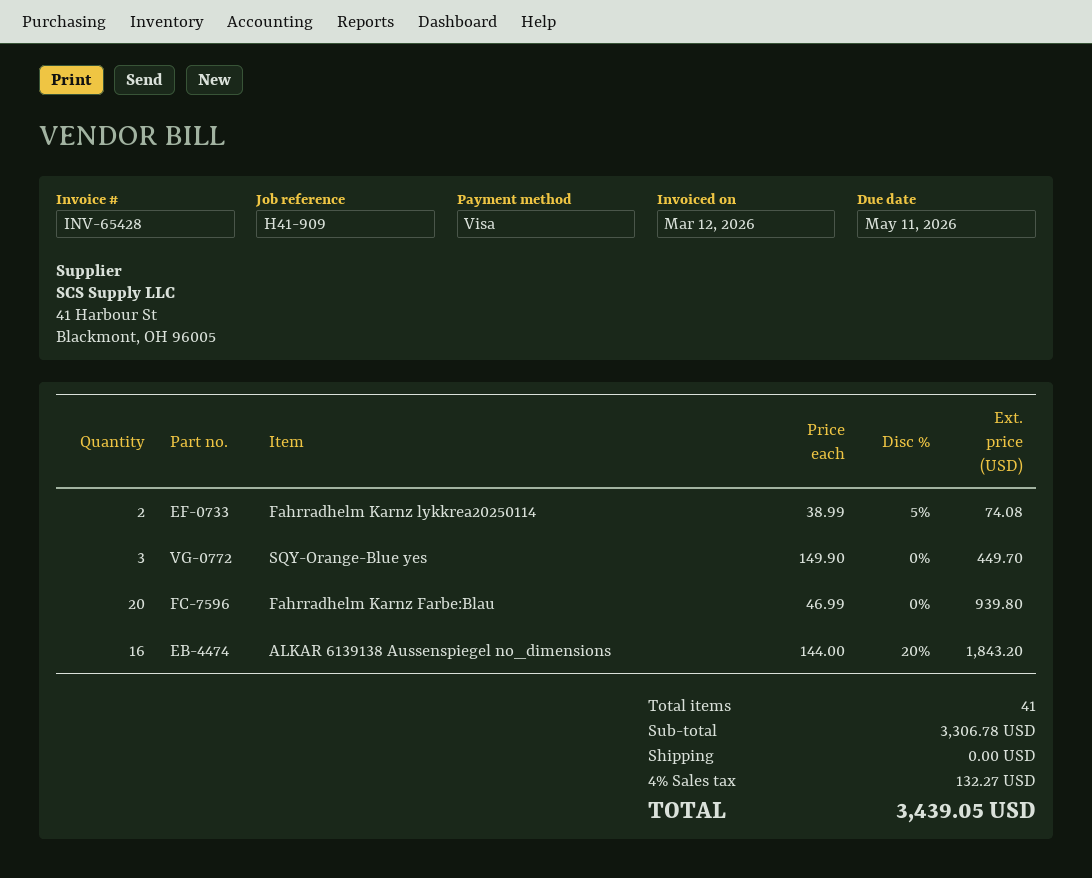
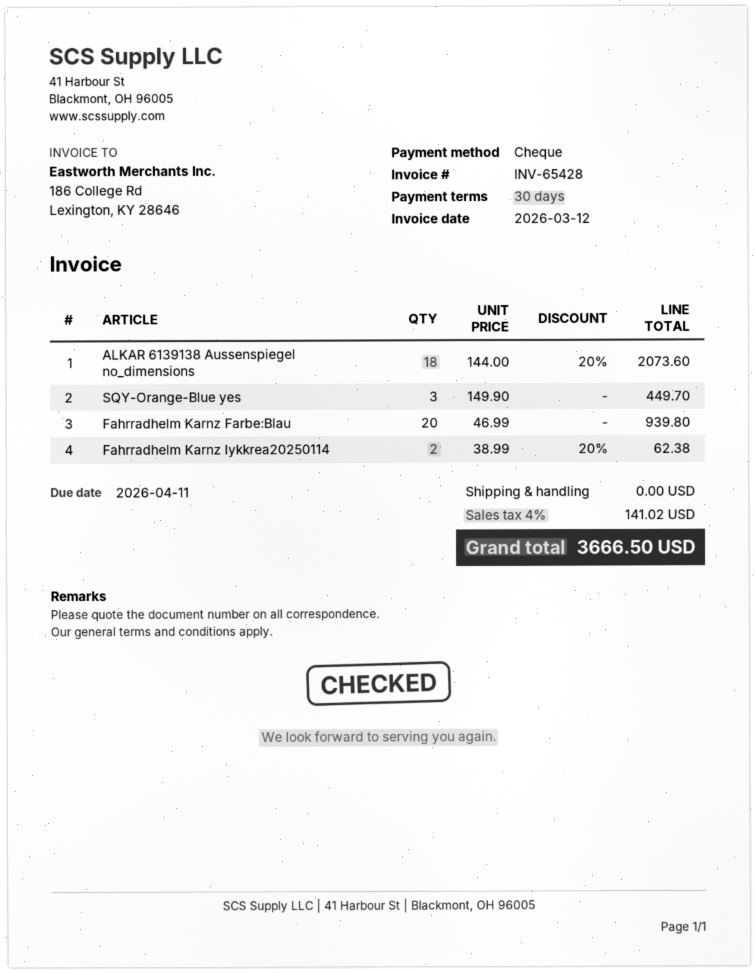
due date: 2026-05-11 -> 2026-04-11
payment method: Visa -> cheque
Fahrradhelm Karnz lykkrea20250114: 2 x 38.99 - 5% = 74.08 -> 2 x 38.99 - 20% = 62.38
ALKAR 6139138 Aussenspiegel no_dimensions: 16 x 144.00 - 20% = 1843.20 -> 18 x 144.00 - 20% = 2073.60
tax: 4% = 132.27 -> 4% = 141.02
total: 3439.05 -> 3666.50

